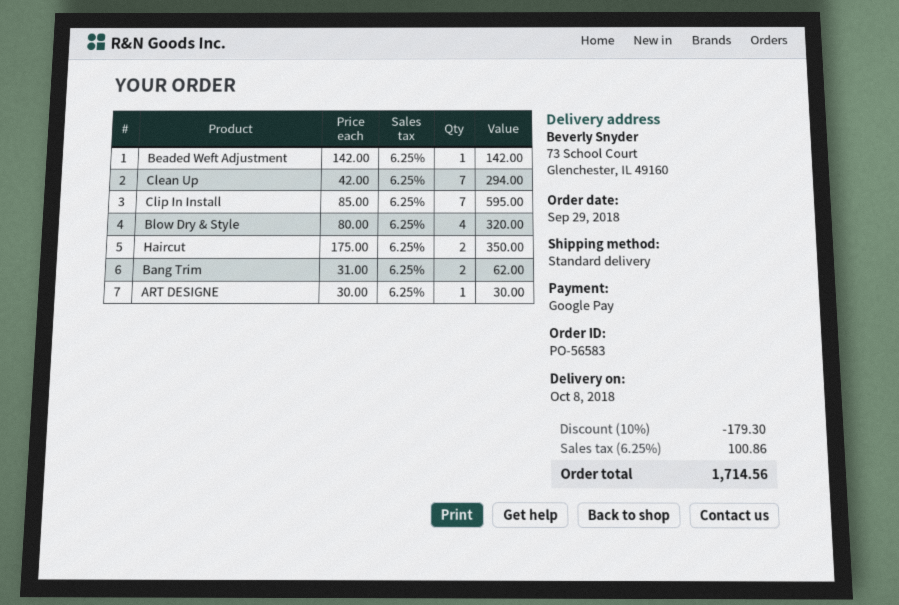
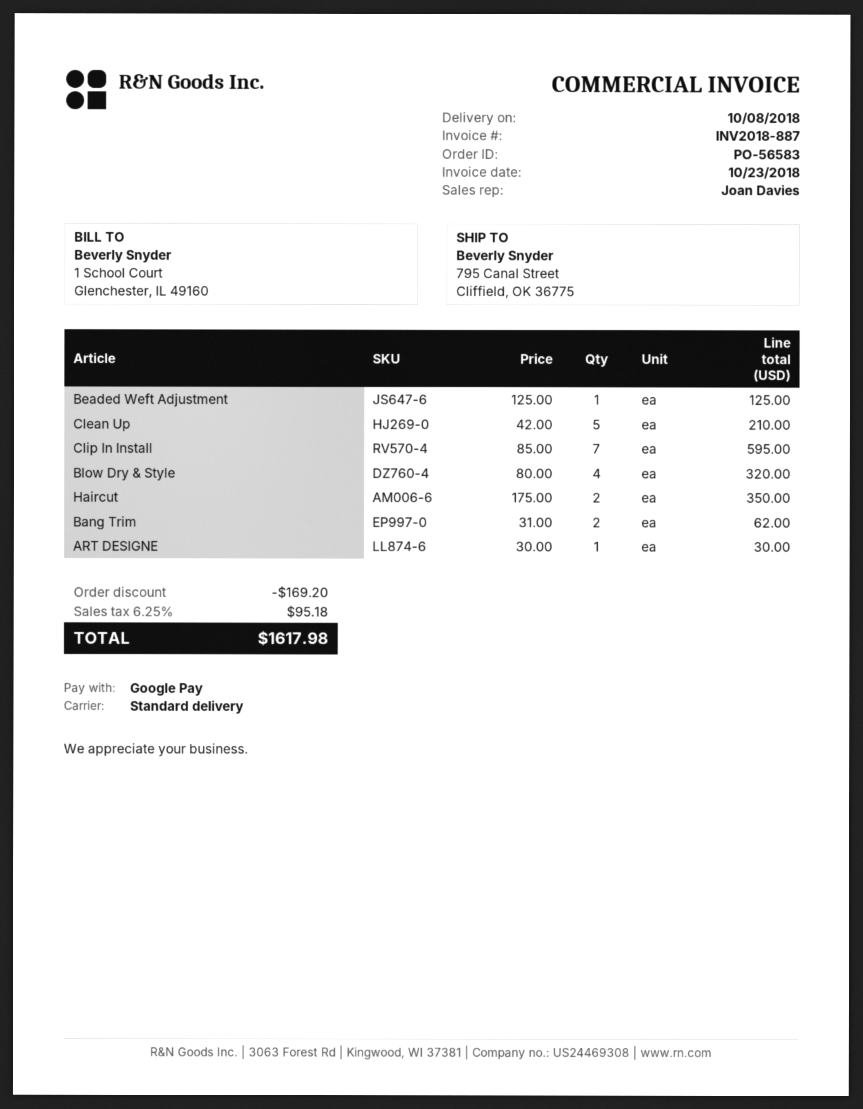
ship to: 73 School Court, Glenchester, IL 49160 -> 795 Canal Street, Cliffield, OK 36775
Beaded Weft Adjustment: 1 x 142.00 = 142.00 -> 1 x 125.00 = 125.00
Clean Up: 7 x 42.00 = 294.00 -> 5 x 42.00 = 210.00
discount: 179.30 -> 169.20
tax: 6.25% = 100.86 -> 6.25% = 95.18
total: 1714.56 -> 1617.98

